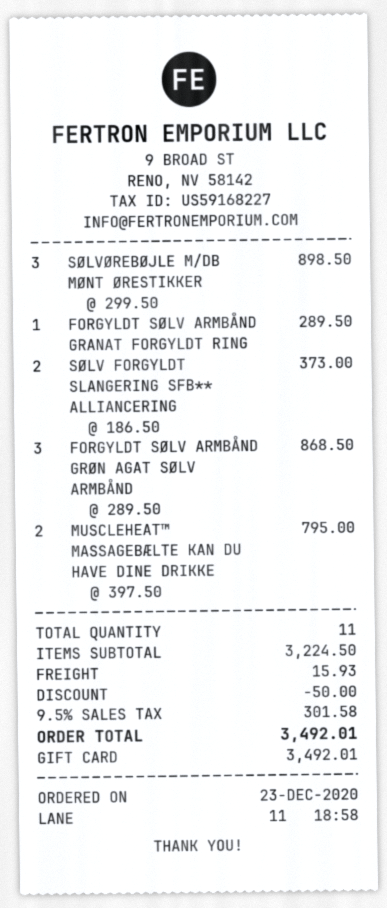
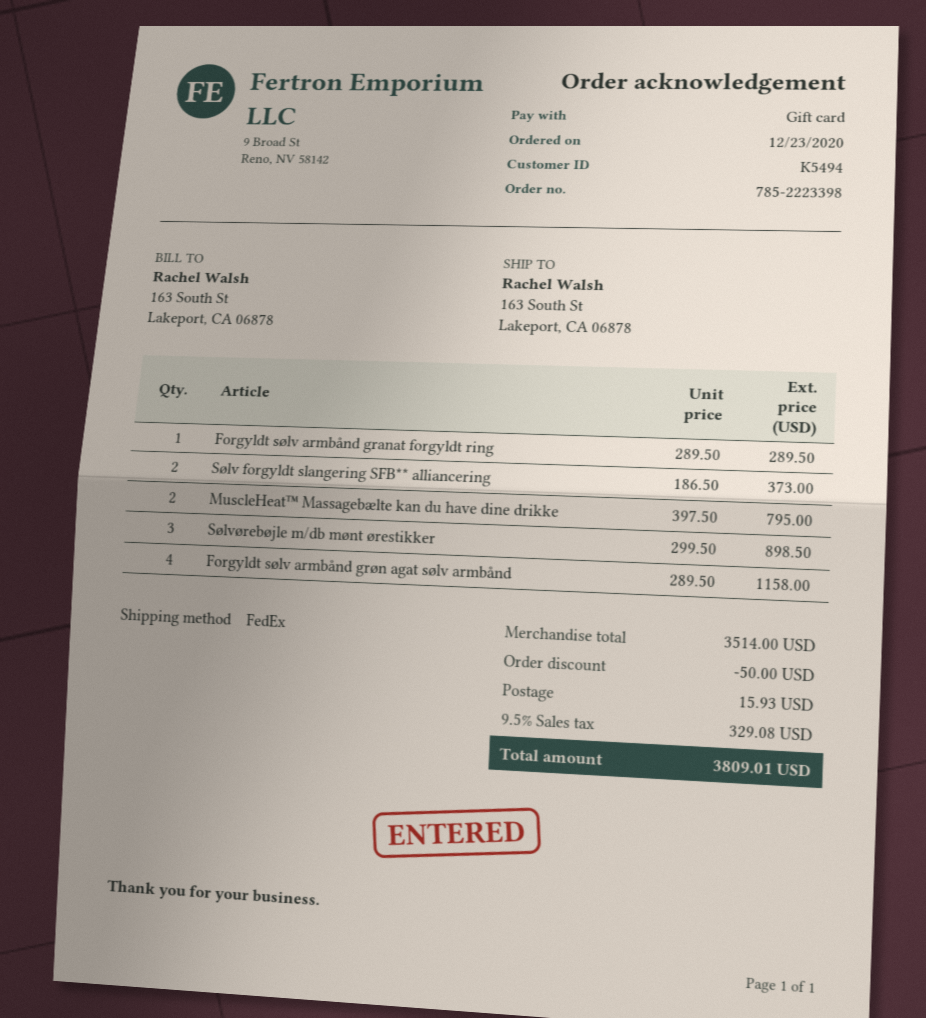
FORGYLDT SØLV ARMBÅND GRØN AGAT SØLV ARMBÅND: 3 x 289.50 = 868.50 -> 4 x 289.50 = 1158.00
subtotal: 3224.50 -> 3514.00
tax: 9.5% = 301.58 -> 9.5% = 329.08
total: 3492.01 -> 3809.01

